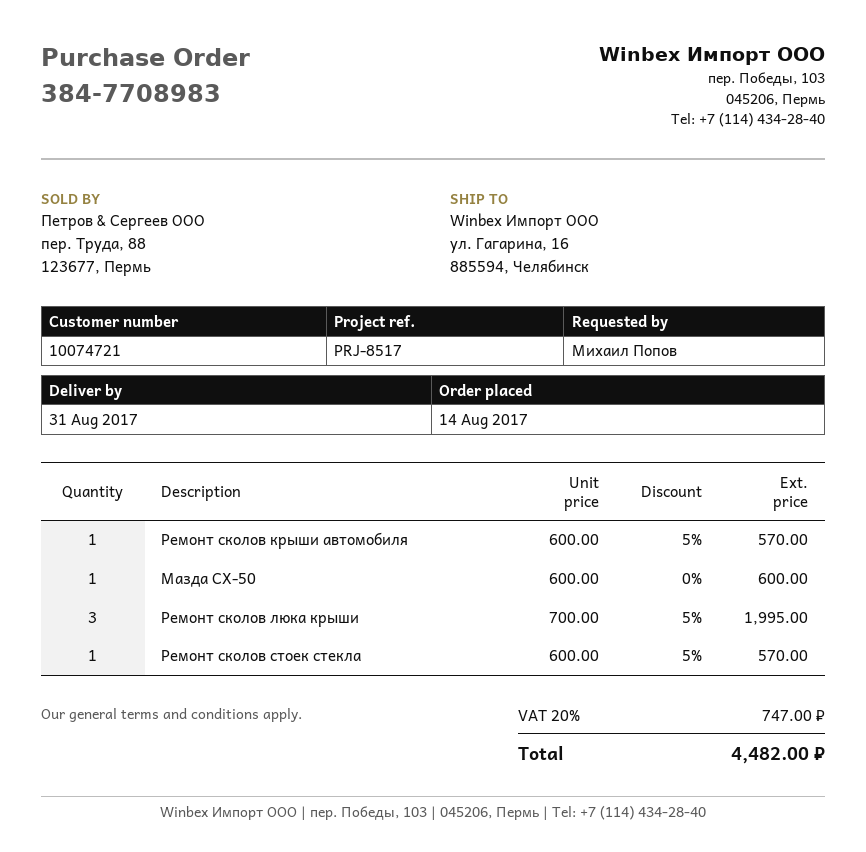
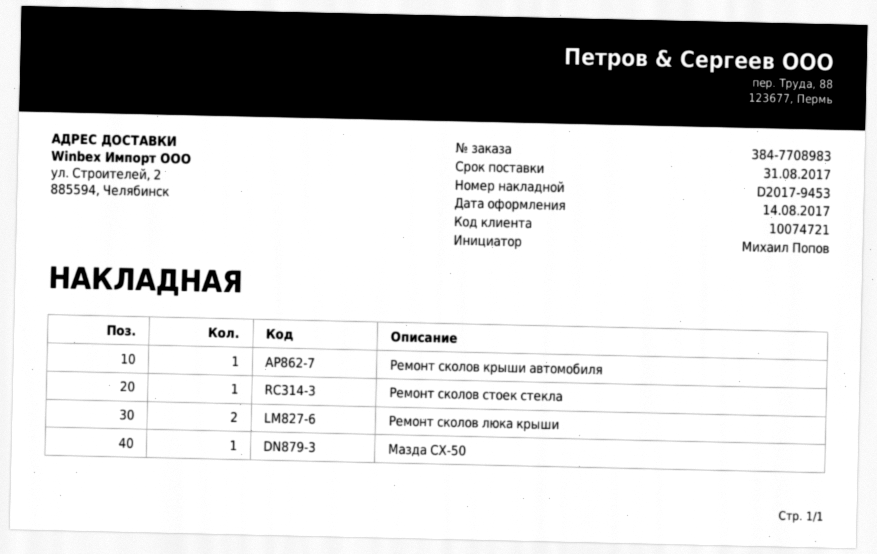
ship to: ул. Гагарина, 16, 885594, Челябинск -> ул. Строителей, 2, 885594, Челябинск
Ремонт сколов люка крыши: 3 -> 2

